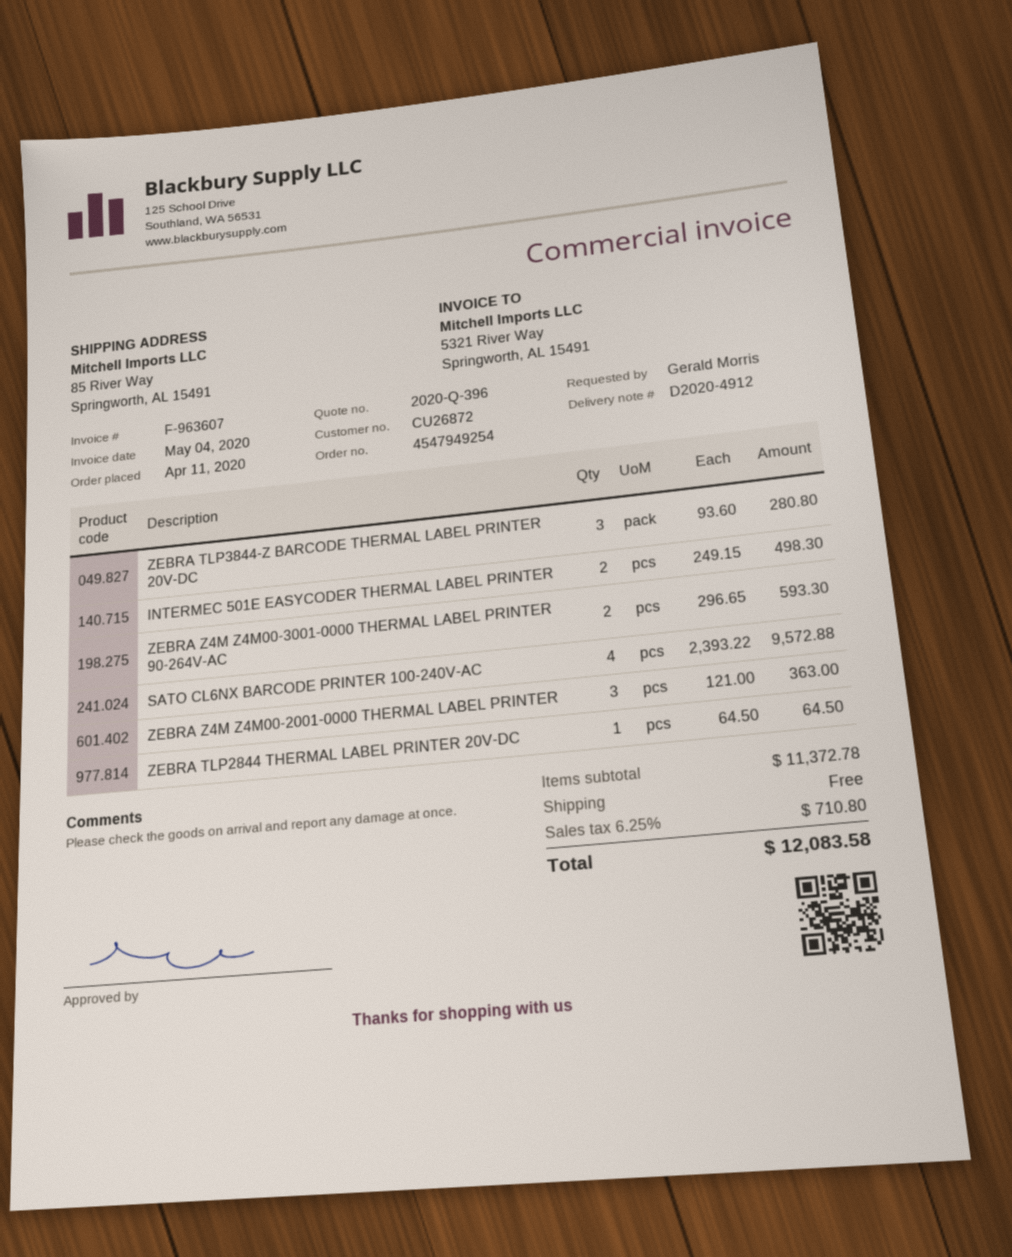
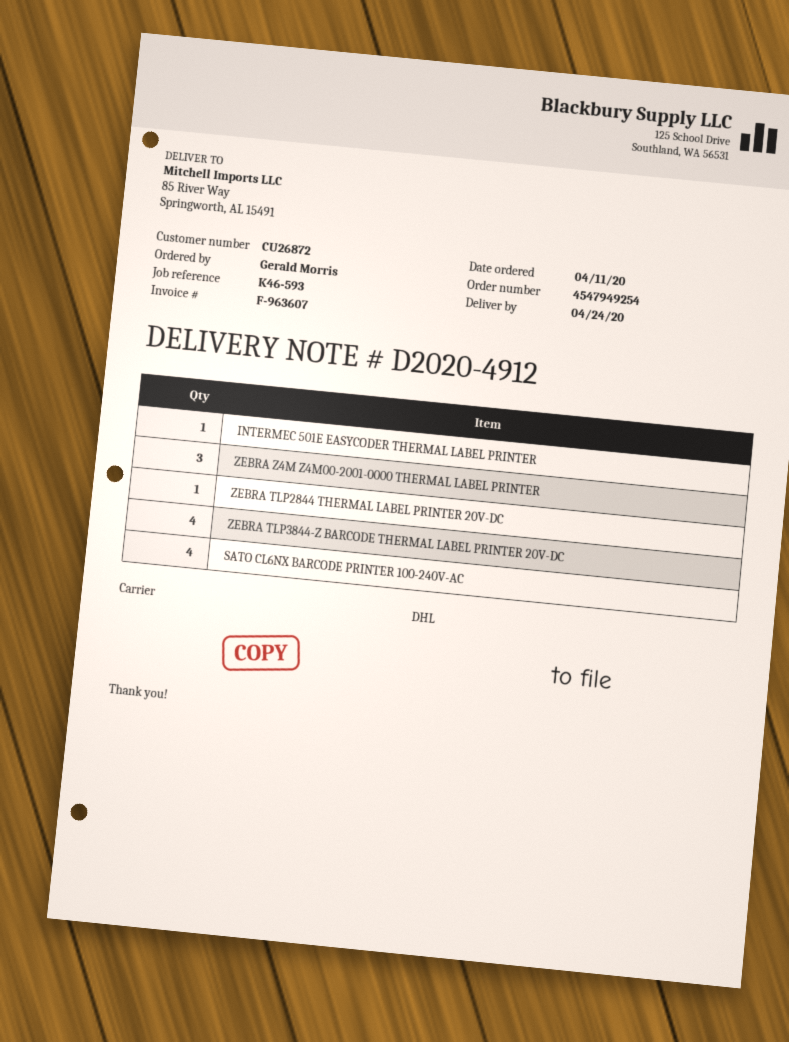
ZEBRA TLP3844-Z BARCODE THERMAL LABEL PRINTER 20V-DC: 3 -> 4
INTERMEC 501E EASYCODER THERMAL LABEL PRINTER: 2 -> 1
ZEBRA Z4M Z4M00-3001-0000 THERMAL LABEL PRINTER 90-264V-AC: 2 -> none

